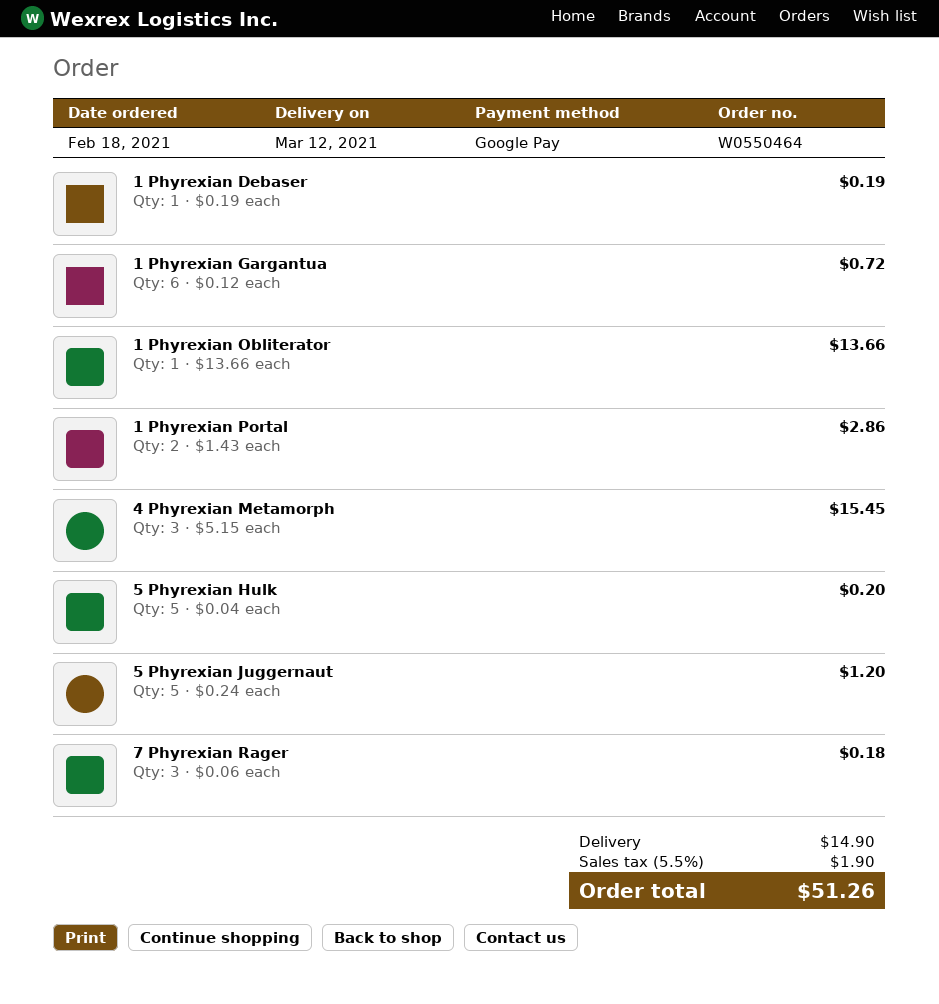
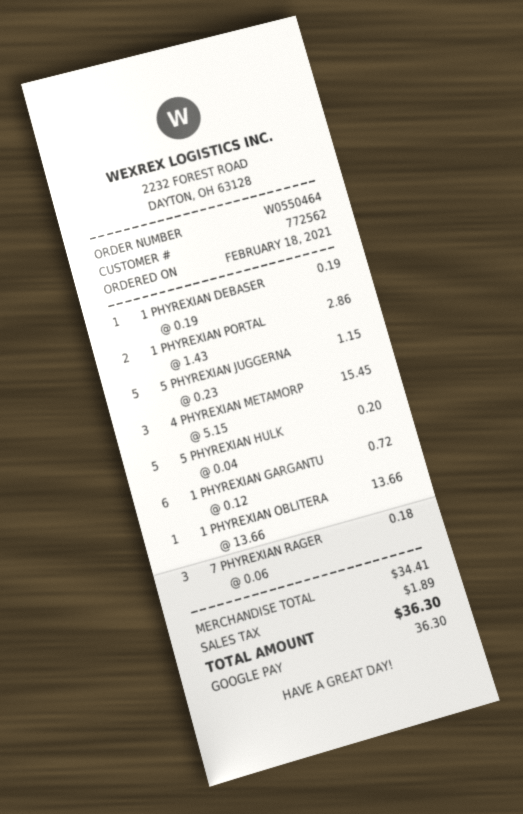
5 Phyrexian Juggernaut: 5 x 0.24 = 1.20 -> 5 x 0.23 = 1.15
shipping: 14.90 -> none
tax: 1.90 -> 1.89
total: 51.26 -> 36.30

